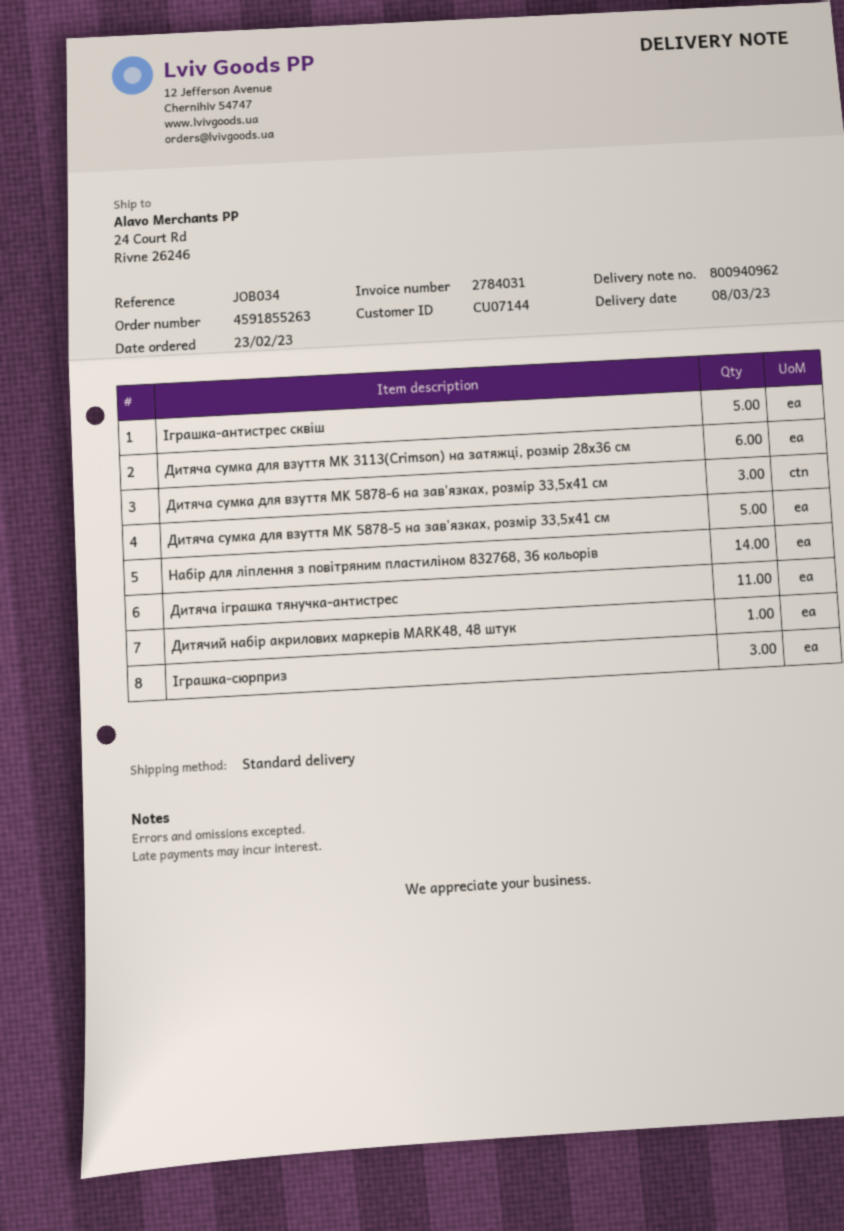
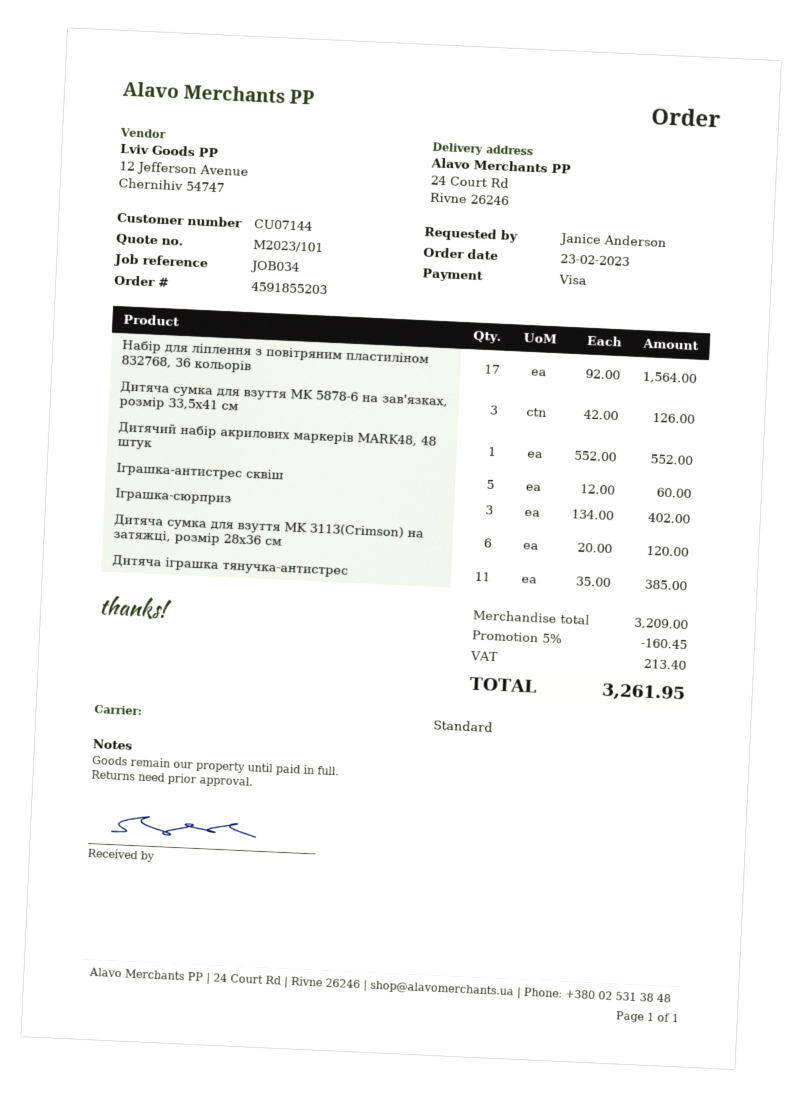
order number: 4591855263 -> 4591855203
Дитяча сумка для взуття MK 5878-5 на зав'язках, розмір 33,5х41 см: 5 -> none
Набір для ліплення з повітряним пластиліном 832768, 36 кольорів: 14 -> 17

